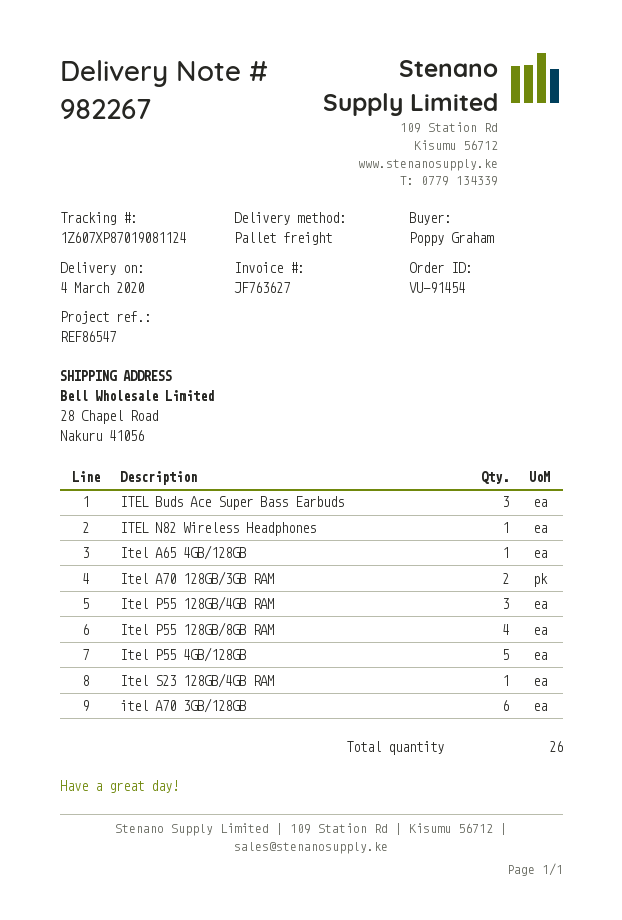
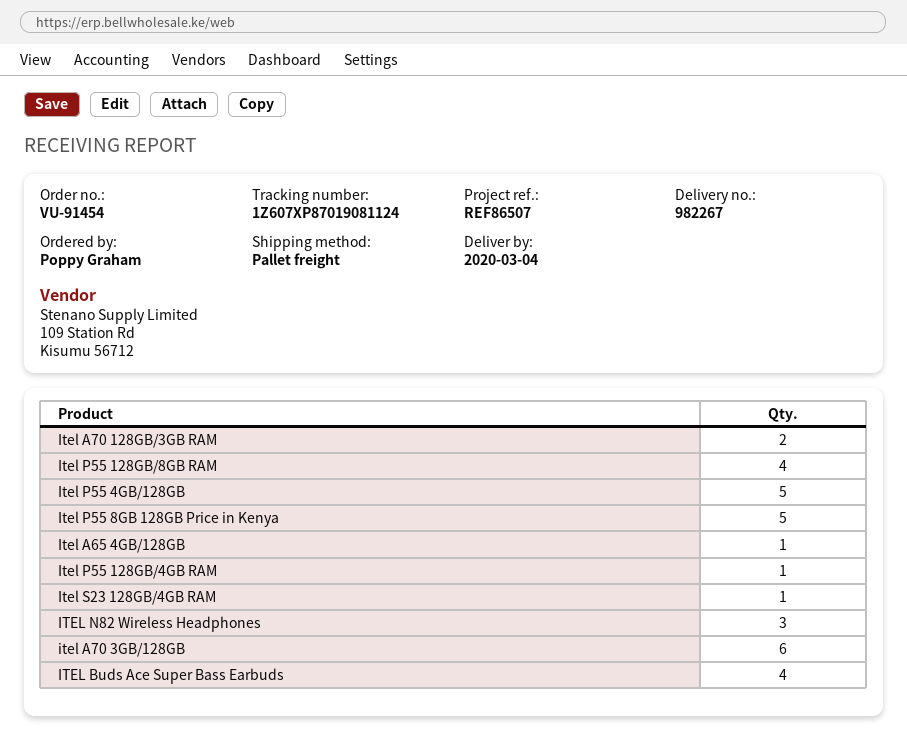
reference: REF86547 -> REF86507
ITEL Buds Ace Super Bass Earbuds: 3 -> 4
ITEL N82 Wireless Headphones: 1 -> 3
Itel P55 128GB/4GB RAM: 3 -> 1
Itel P55 8GB 128GB Price in Kenya: none -> 5

